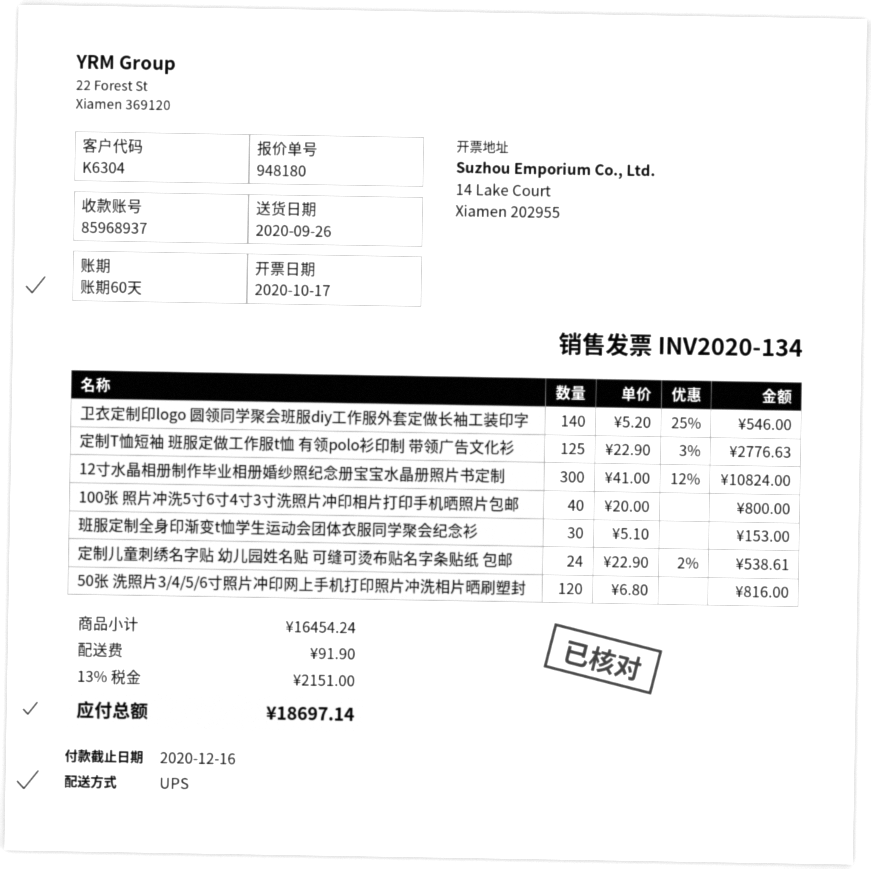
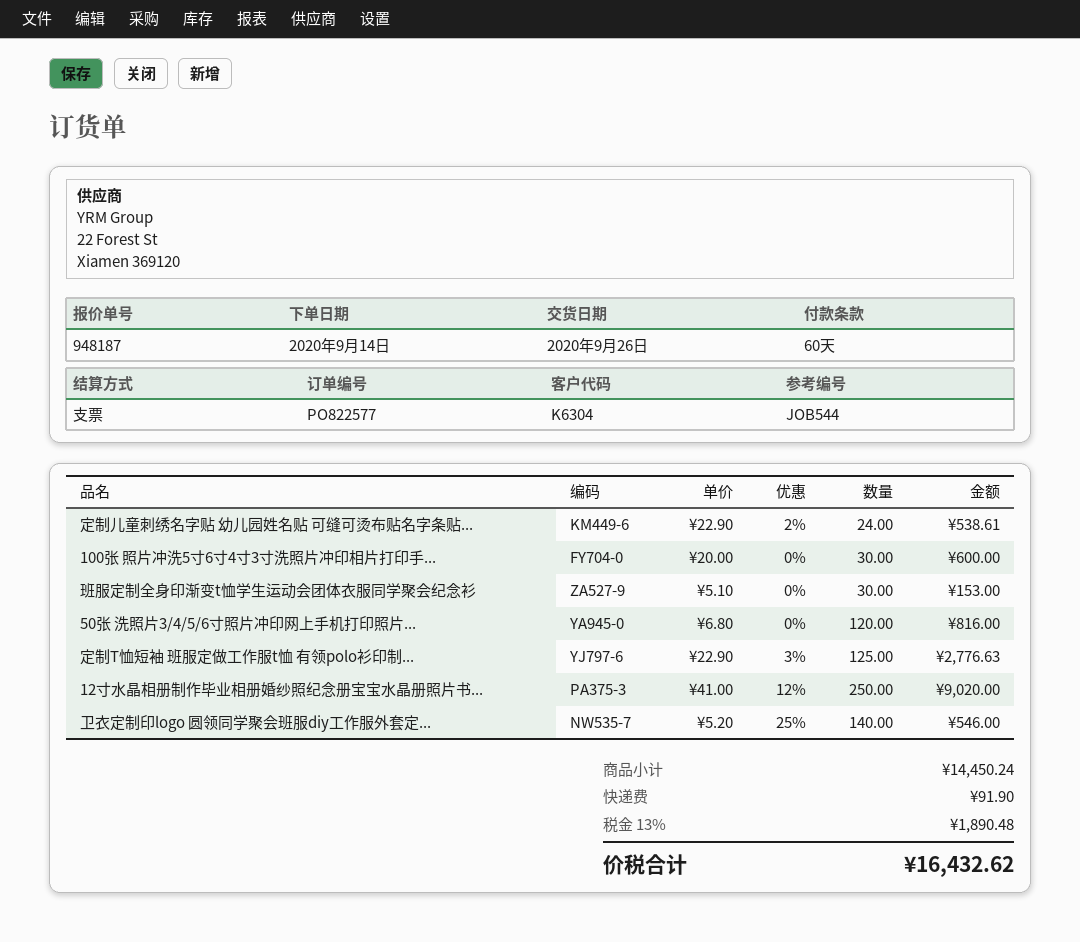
quote number: 948180 -> 948187
12寸水晶相册制作毕业相册婚纱照纪念册宝宝水晶册照片书定制: 300 x 41.00 - 12% = 10824.00 -> 250 x 41.00 - 12% = 9020.00
100张 照片冲洗5寸6寸4寸3寸洗照片冲印相片打印手机晒照片包邮: 40 x 20.00 = 800.00 -> 30 x 20.00 = 600.00
subtotal: 16454.24 -> 14450.24
tax: 13% = 2151.00 -> 13% = 1890.48
total: 18697.14 -> 16432.62

